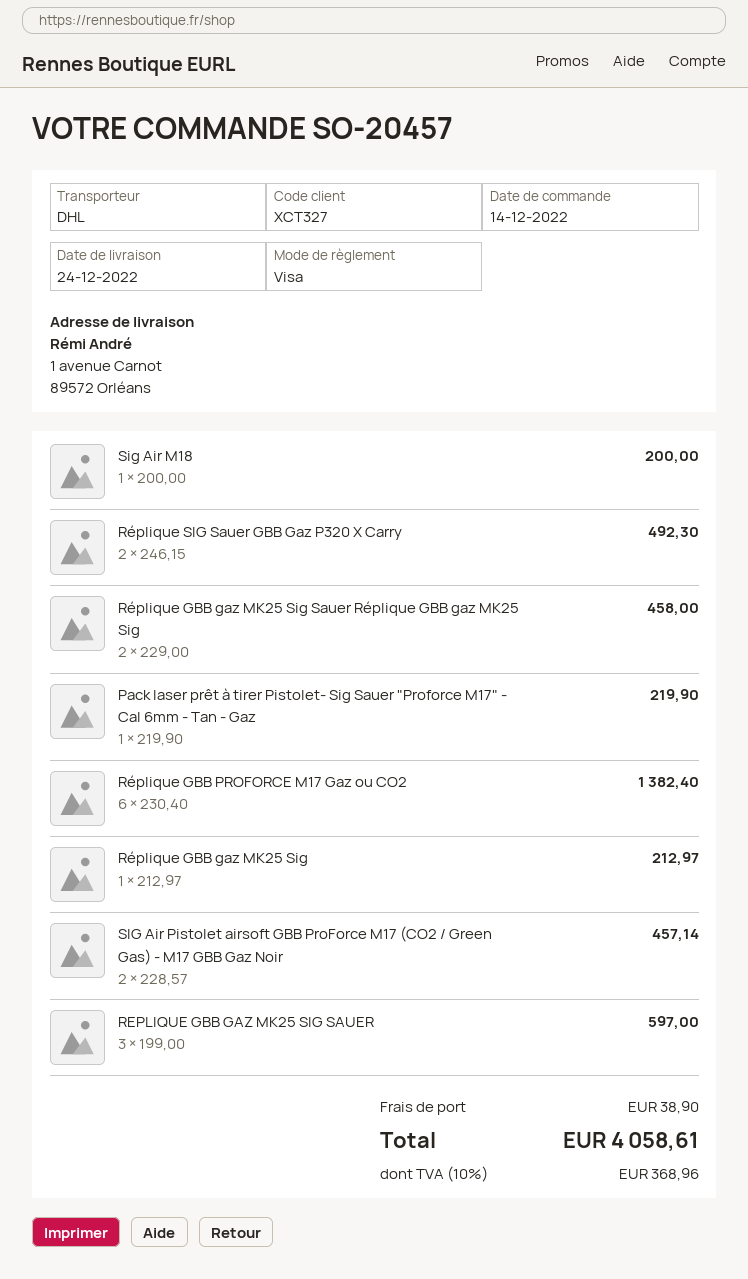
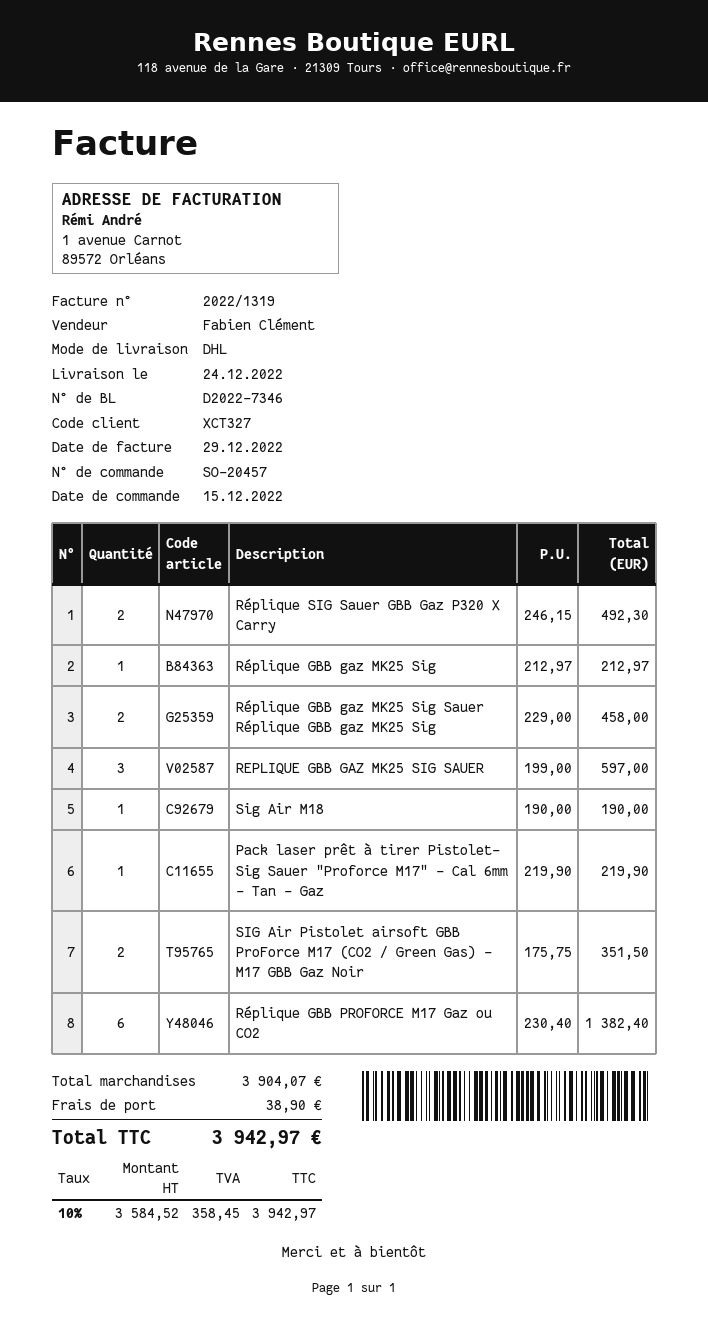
order date: 2022-12-14 -> 2022-12-15
Sig Air M18: 1 x 200.00 = 200.00 -> 1 x 190.00 = 190.00
SIG Air Pistolet airsoft GBB ProForce M17 (CO2 / Green Gas) - M17 GBB Gaz Noir: 2 x 228.57 = 457.14 -> 2 x 175.75 = 351.50
tax: 10% = 368.96 -> 10% = 358.45
total: 4058.61 -> 3942.97

